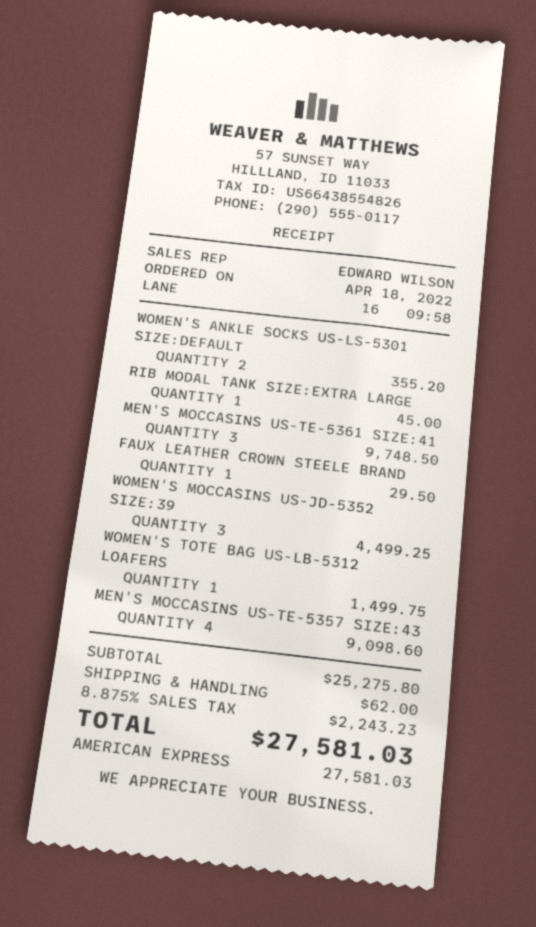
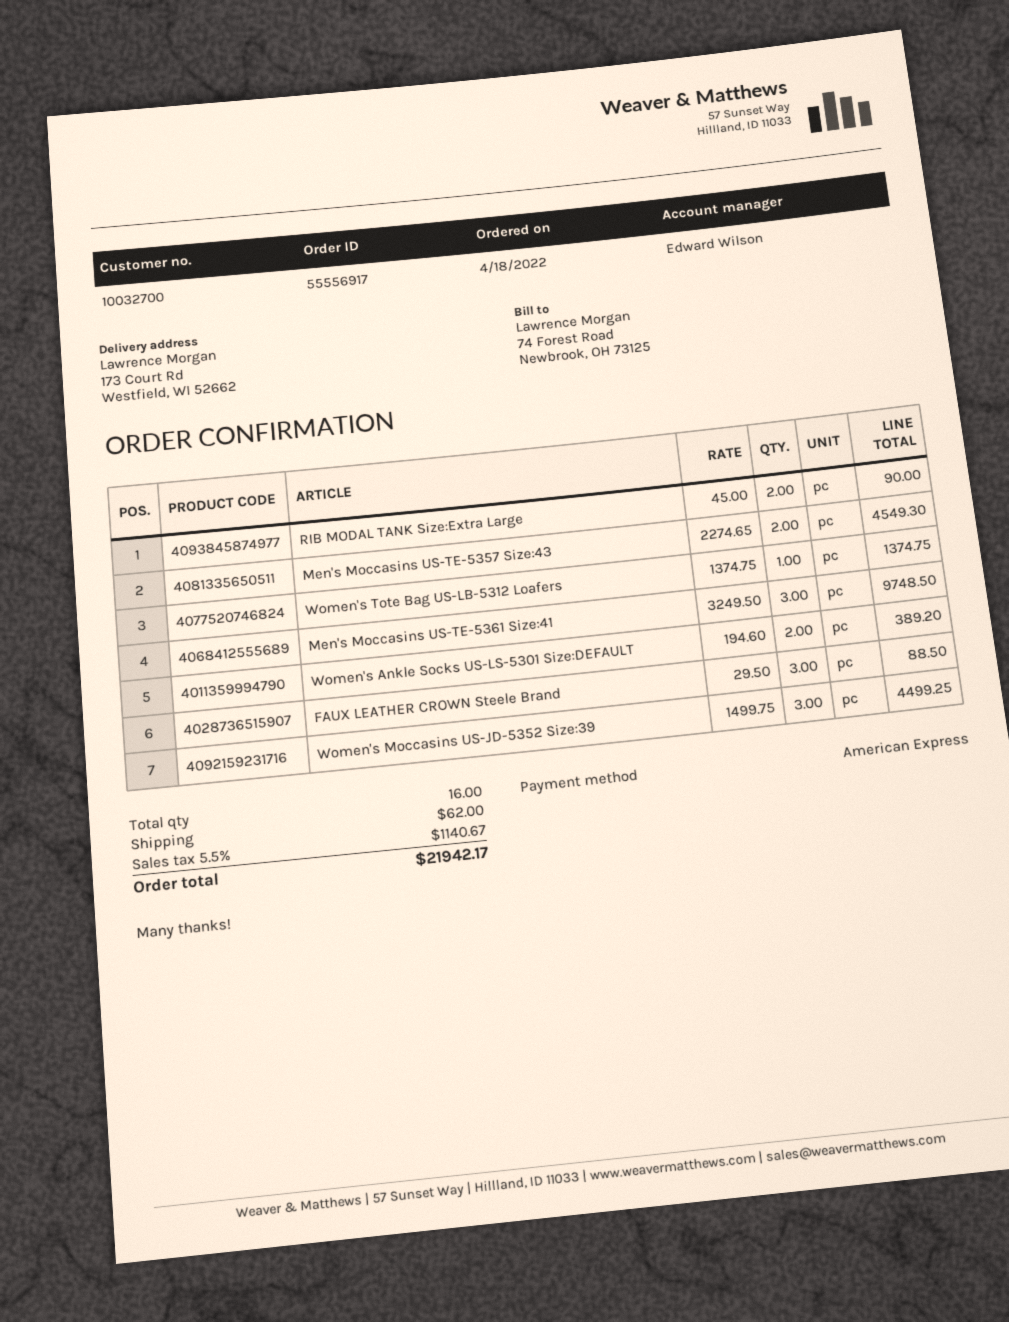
WOMEN'S ANKLE SOCKS US-LS-5301 SIZE:DEFAULT: 2 for 355.20 -> 2 for 389.20
RIB MODAL TANK SIZE:EXTRA LARGE: 1 for 45.00 -> 2 for 90.00
FAUX LEATHER CROWN STEELE BRAND: 1 for 29.50 -> 3 for 88.50
WOMEN'S TOTE BAG US-LB-5312 LOAFERS: 1 for 1499.75 -> 1 for 1374.75
MEN'S MOCCASINS US-TE-5357 SIZE:43: 4 for 9098.60 -> 2 for 4549.30
tax: 8.875% = 2243.23 -> 5.5% = 1140.67
total: 27581.03 -> 21942.17

